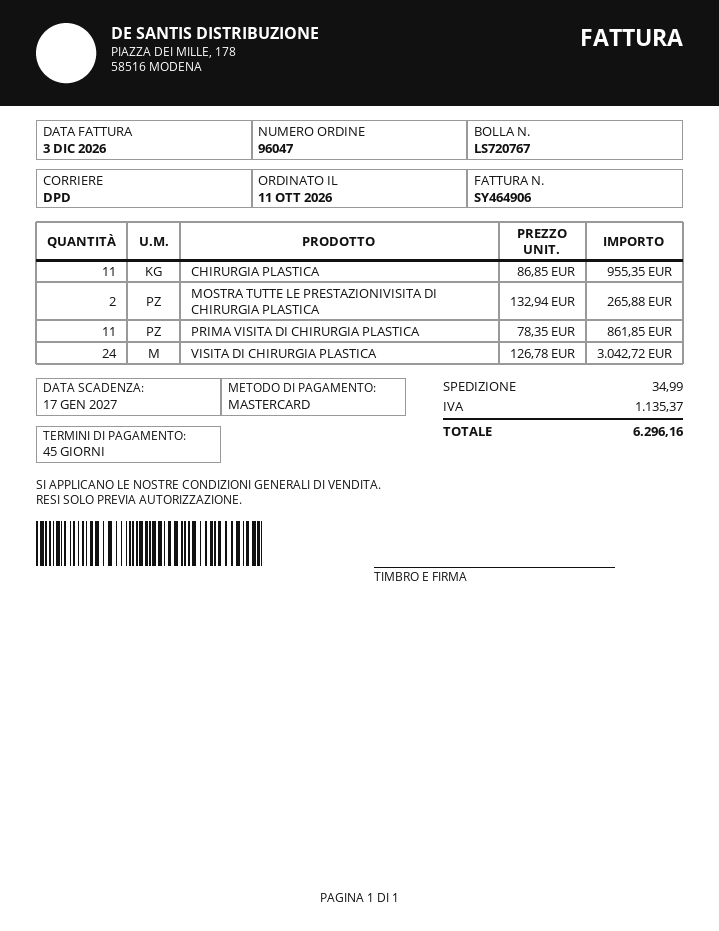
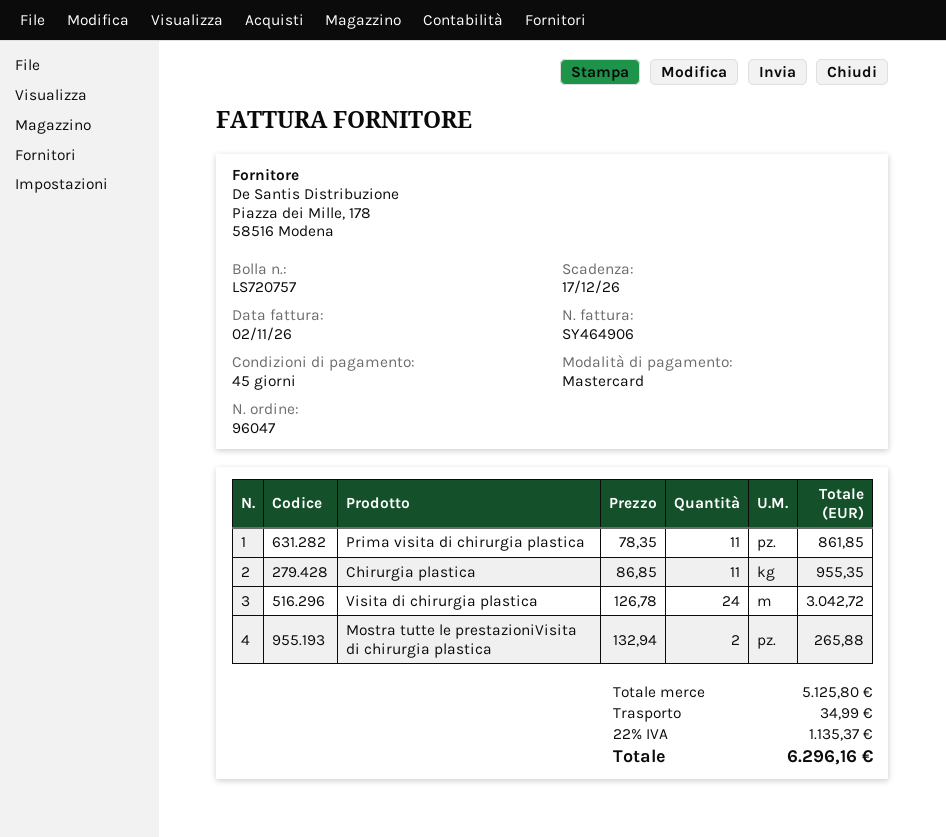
delivery note number: LS720767 -> LS720757
invoice date: 2026-12-03 -> 2026-11-02
due date: 2027-01-17 -> 2026-12-17

